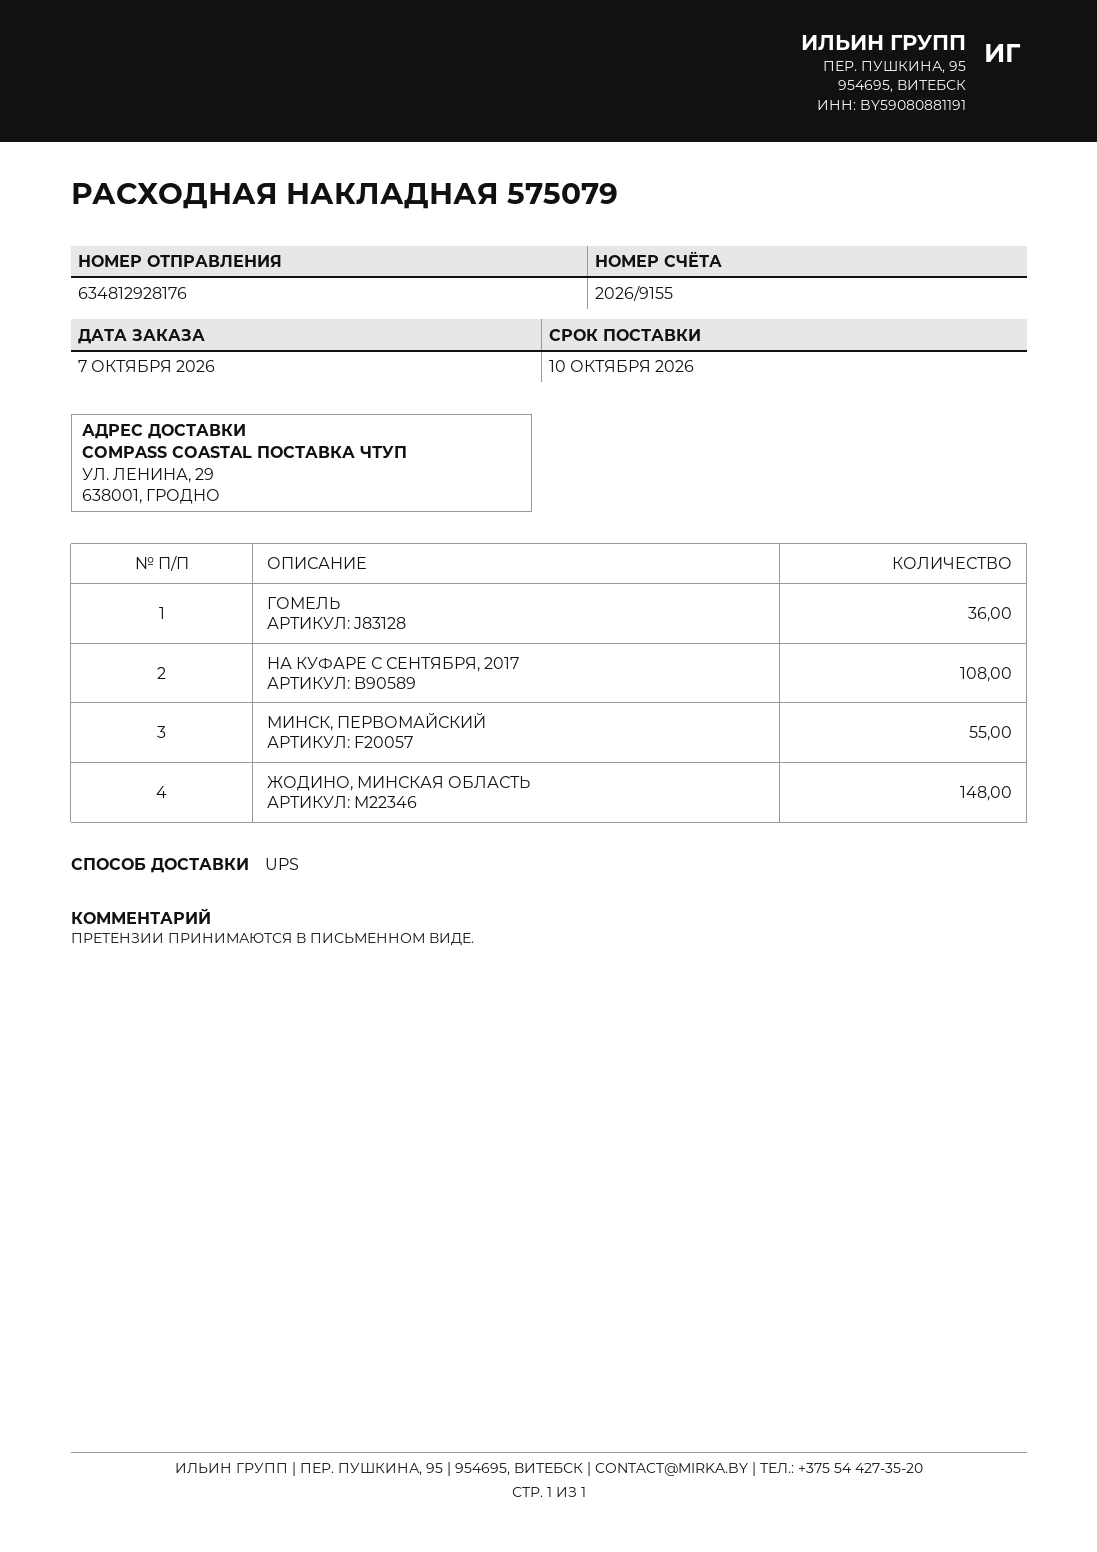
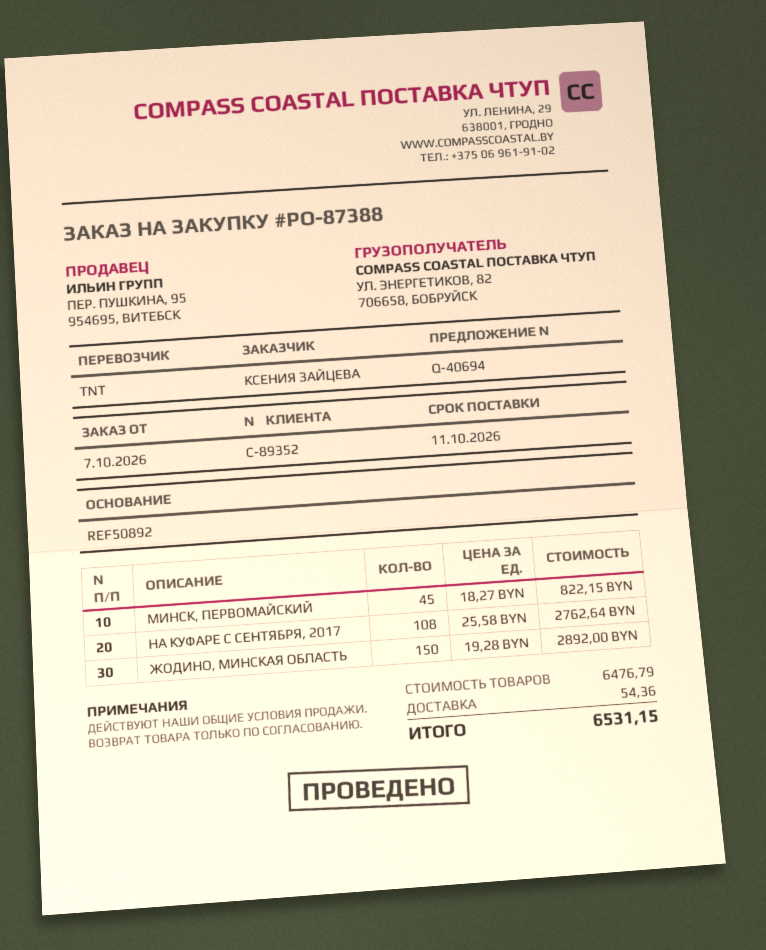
delivery date: 2026-10-10 -> 2026-10-11
shipping method: UPS -> TNT
ship to: УЛ. ЛЕНИНА, 29, 638001, ГРОДНО -> УЛ. ЭНЕРГЕТИКОВ, 82, 706658, БОБРУЙСК
ГОМЕЛЬ: 36 -> none
МИНСК, ПЕРВОМАЙСКИЙ: 55 -> 45
ЖОДИНО, МИНСКАЯ ОБЛАСТЬ: 148 -> 150

